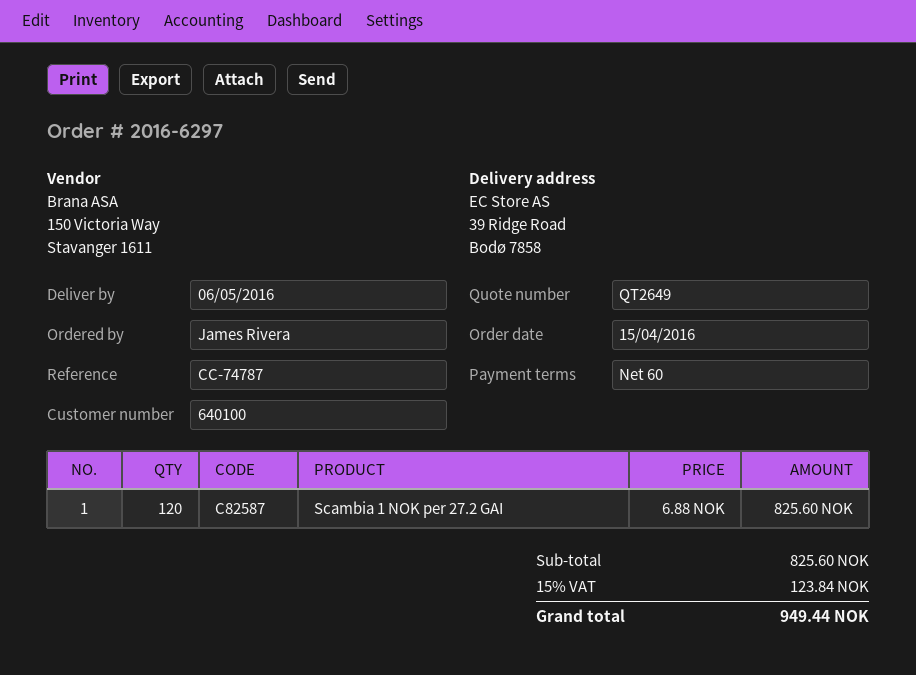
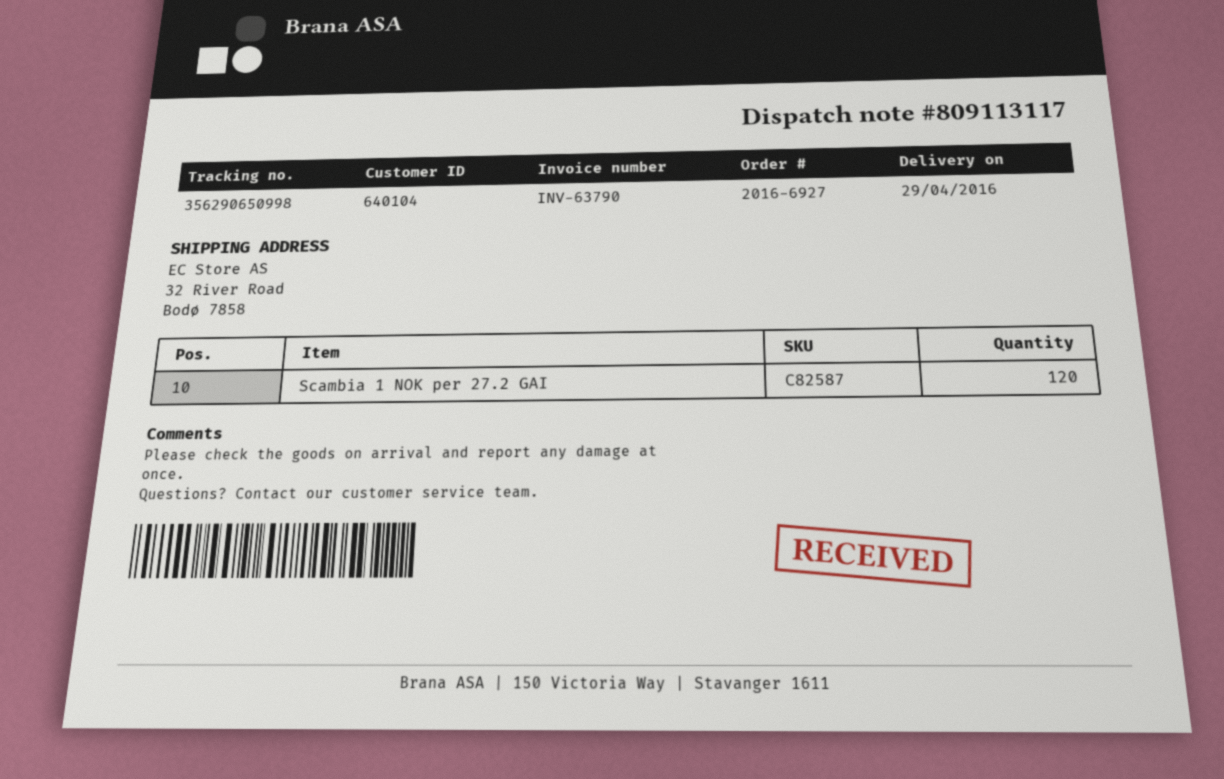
order number: 2016-6297 -> 2016-6927
delivery date: 2016-05-06 -> 2016-04-29
customer number: 640100 -> 640104
ship to: 39 Ridge Road, Bodø 7858 -> 32 River Road, Bodø 7858

